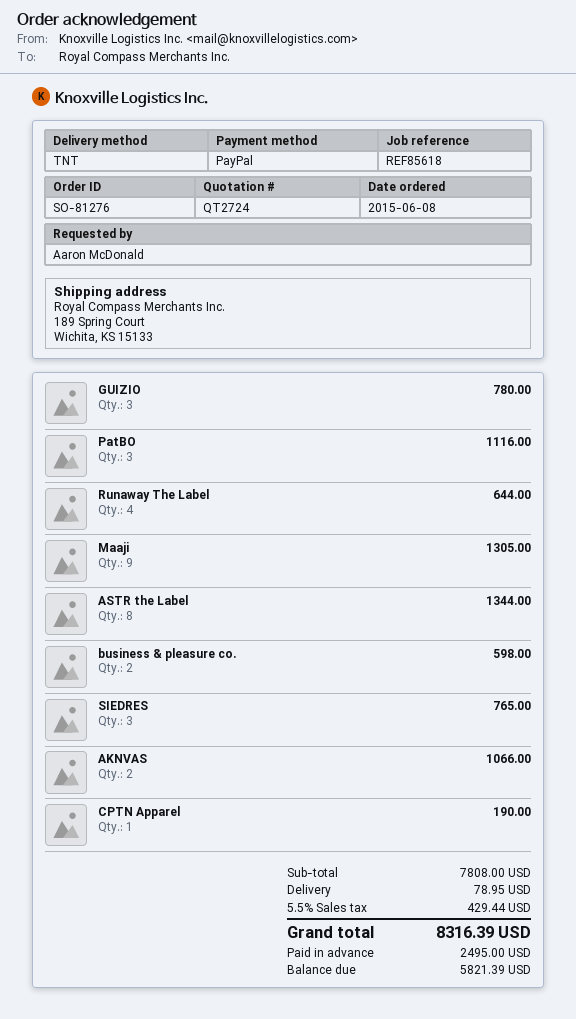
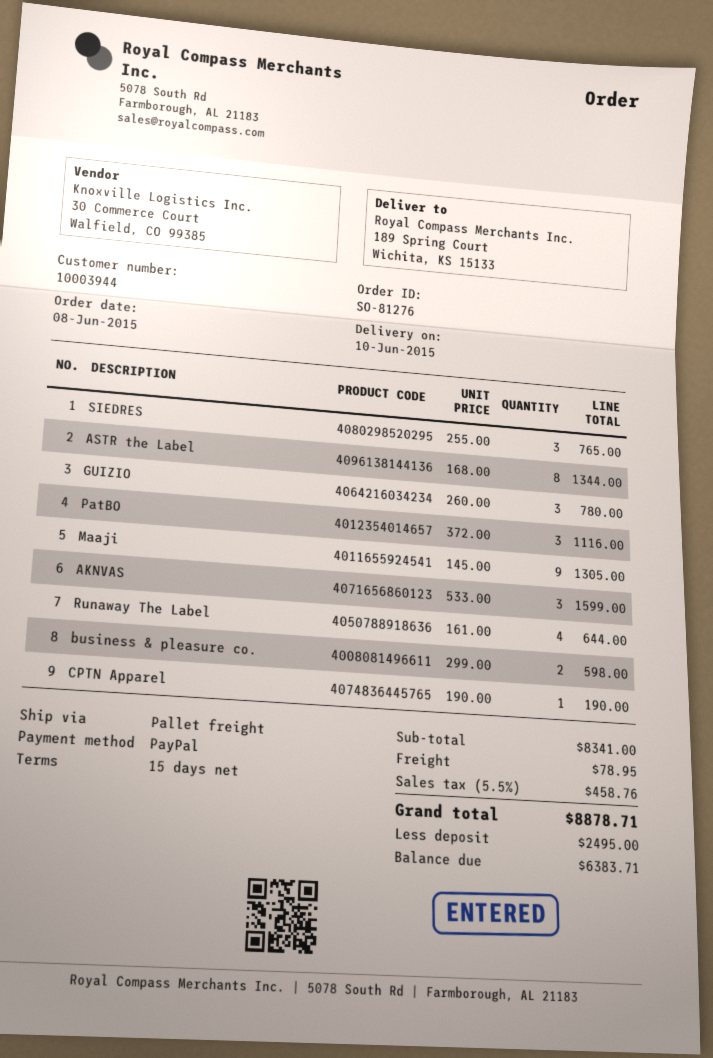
shipping method: TNT -> pallet freight
AKNVAS: 2 for 1066.00 -> 3 for 1599.00
subtotal: 7808.00 -> 8341.00
tax: 5.5% = 429.44 -> 5.5% = 458.76
total: 8316.39 -> 8878.71
balance: 5821.39 -> 6383.71

